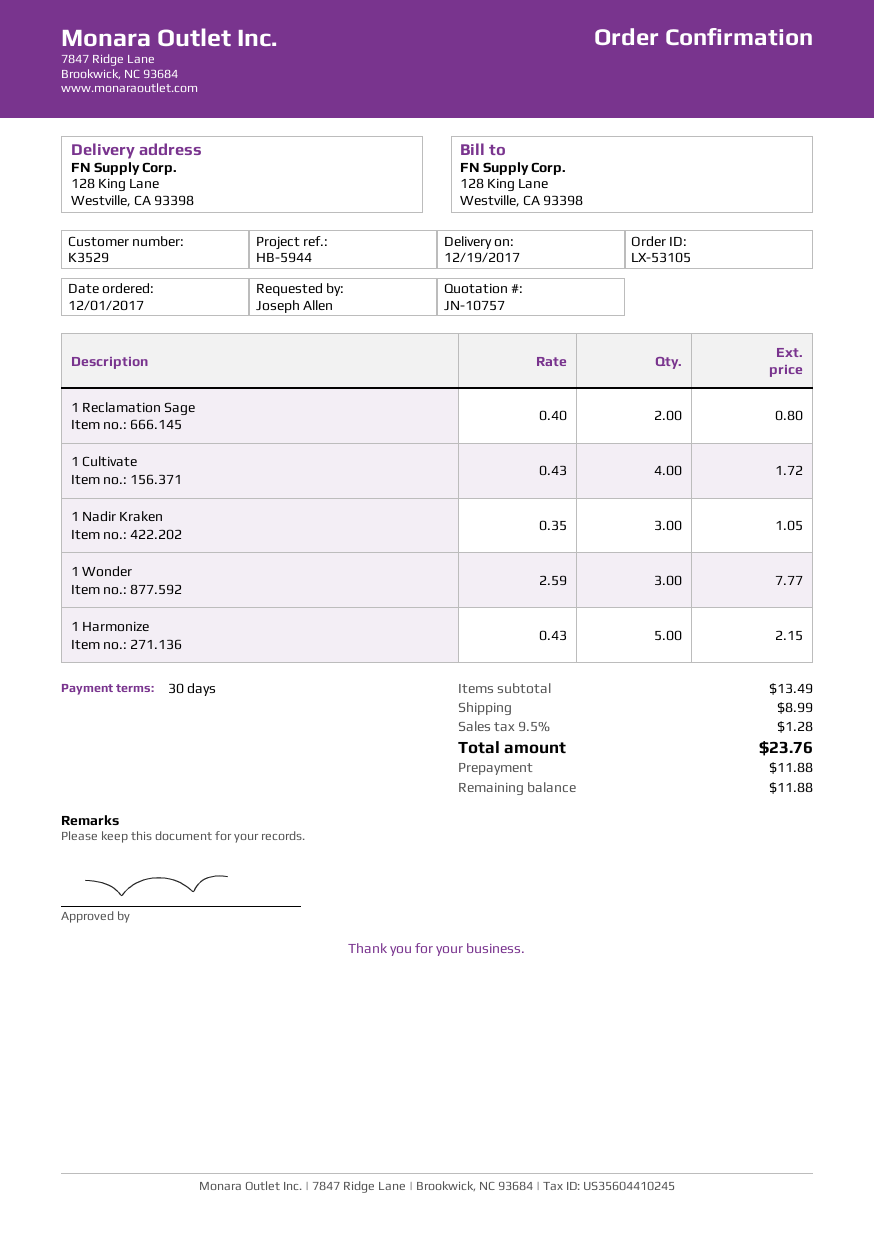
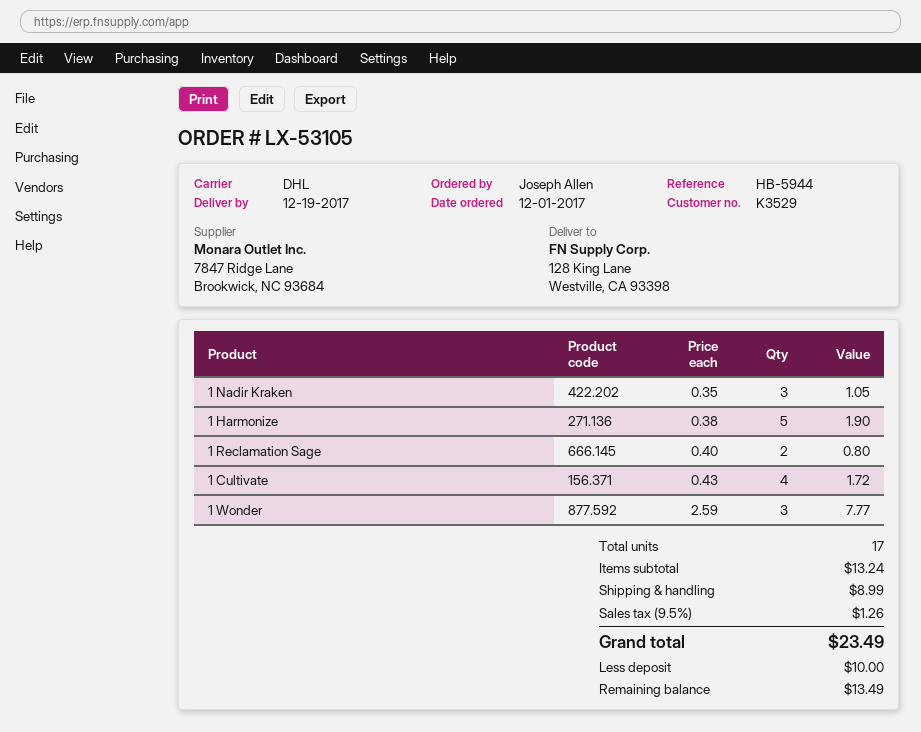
1 Harmonize: 5 x 0.43 = 2.15 -> 5 x 0.38 = 1.90
subtotal: 13.49 -> 13.24
tax: 9.5% = 1.28 -> 9.5% = 1.26
total: 23.76 -> 23.49
deposit: 11.88 -> 10.00
balance: 11.88 -> 13.49

